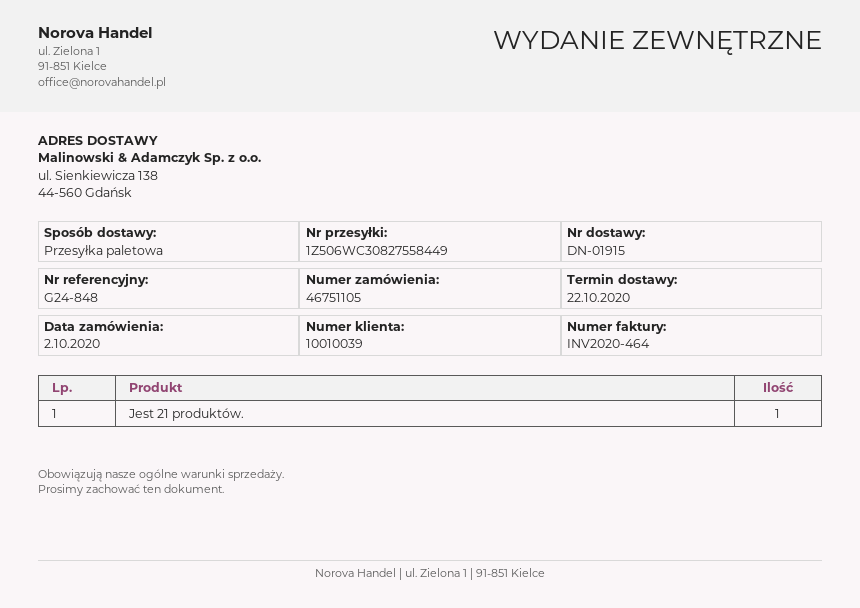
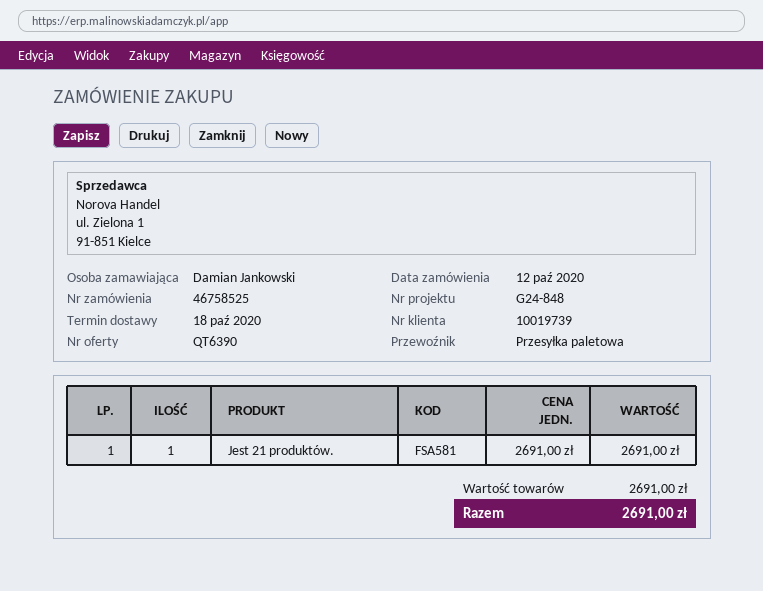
order number: 46751105 -> 46758525
order date: 2020-10-02 -> 2020-10-12
delivery date: 2020-10-22 -> 2020-10-18
customer number: 10010039 -> 10019739

